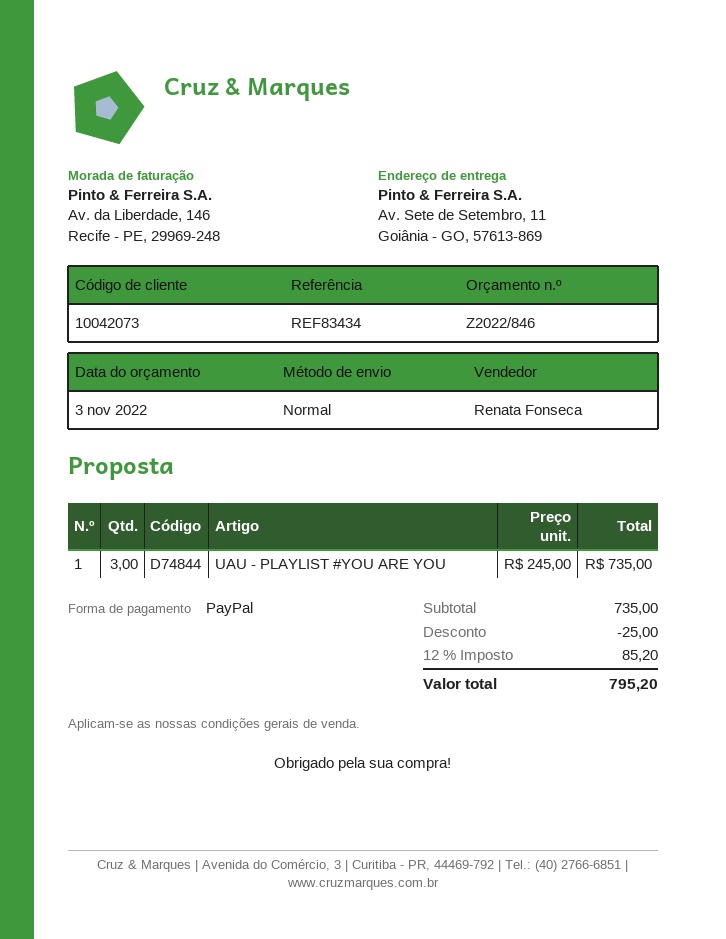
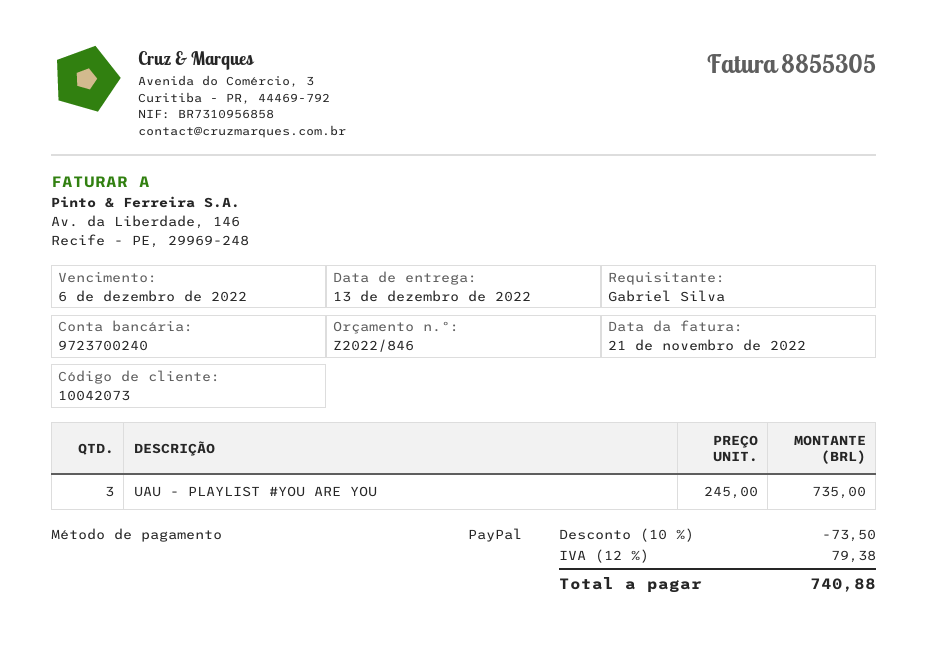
discount: 25.00 -> 73.50
tax: 12% = 85.20 -> 12% = 79.38
total: 795.20 -> 740.88

